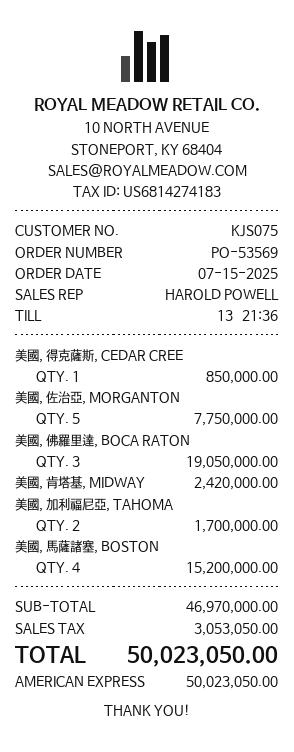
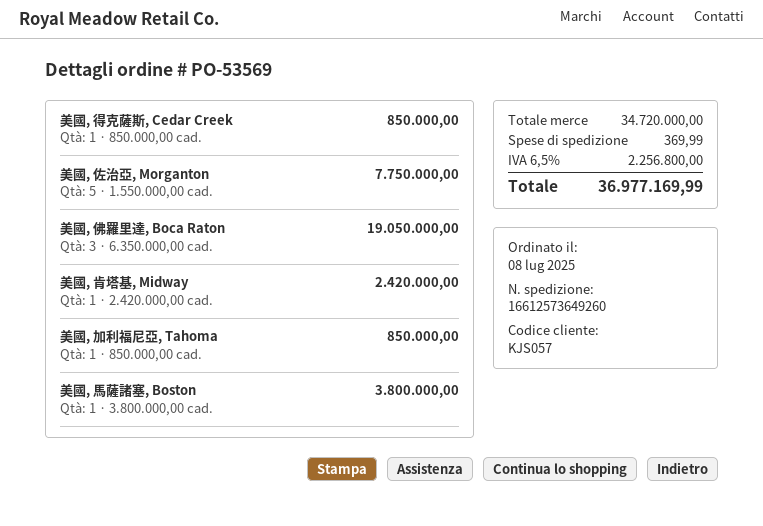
order date: 2025-07-15 -> 2025-07-08
customer number: KJS075 -> KJS057
美國, 加利福尼亞, TAHOMA: 2 for 1700000.00 -> 1 for 850000.00
美國, 馬薩諸塞, BOSTON: 4 for 15200000.00 -> 1 for 3800000.00
subtotal: 46970000.00 -> 34720000.00
shipping: none -> 369.99
tax: 3053050.00 -> 2256800.00
total: 50023050.00 -> 36977169.99

